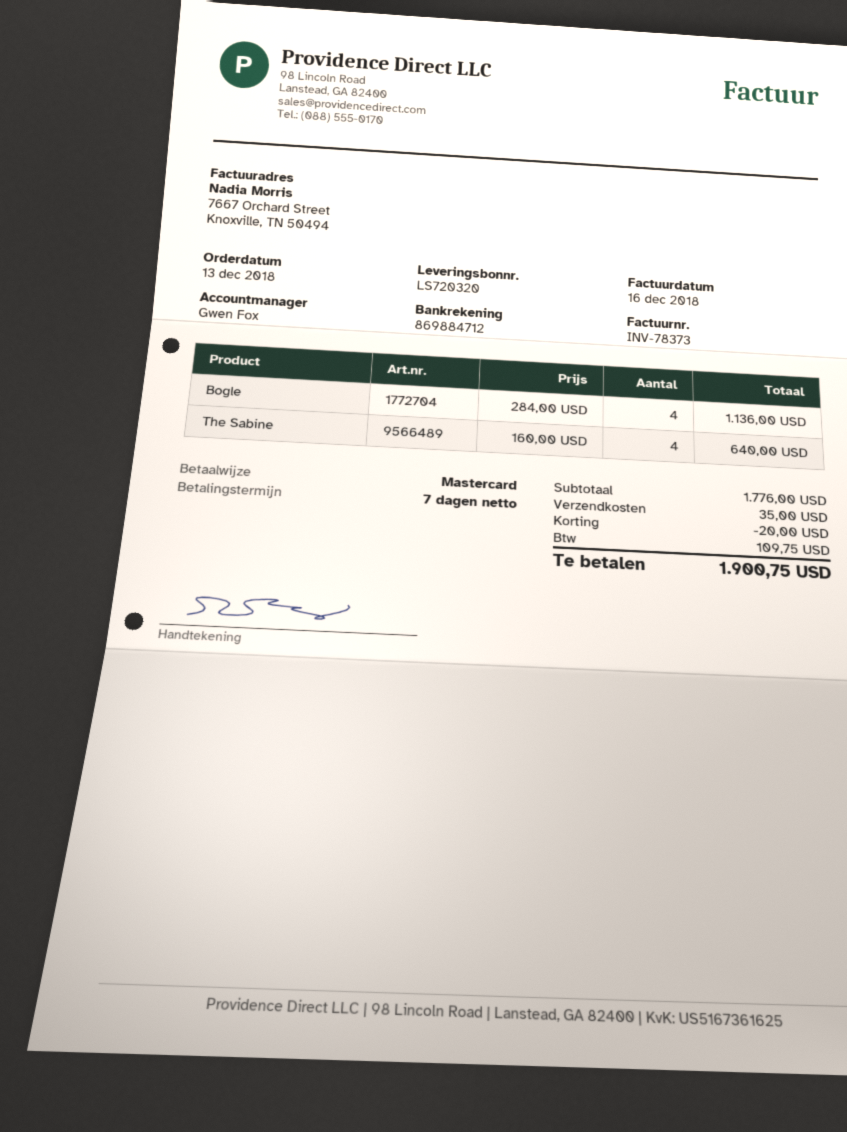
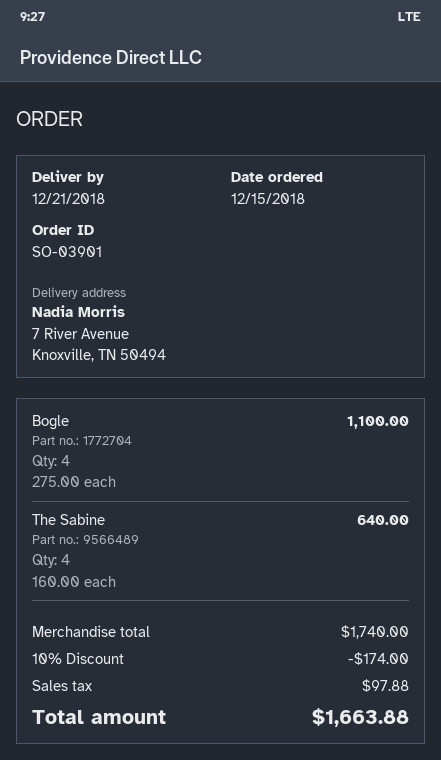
order date: 2018-12-13 -> 2018-12-15
Bogle: 4 x 284.00 = 1136.00 -> 4 x 275.00 = 1100.00
subtotal: 1776.00 -> 1740.00
discount: 20.00 -> 174.00
shipping: 35.00 -> none
tax: 109.75 -> 97.88
total: 1900.75 -> 1663.88

